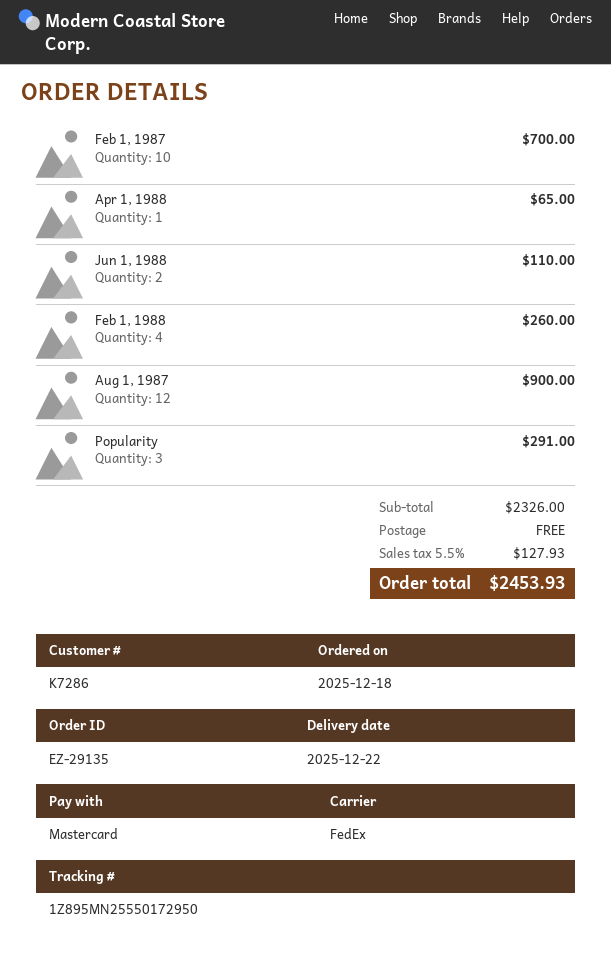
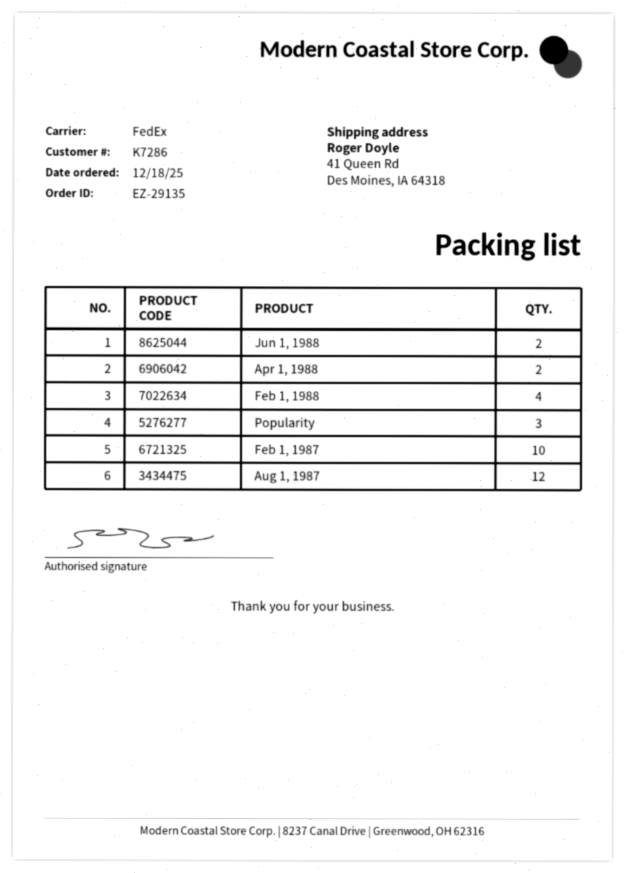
Apr 1, 1988: 1 -> 2

